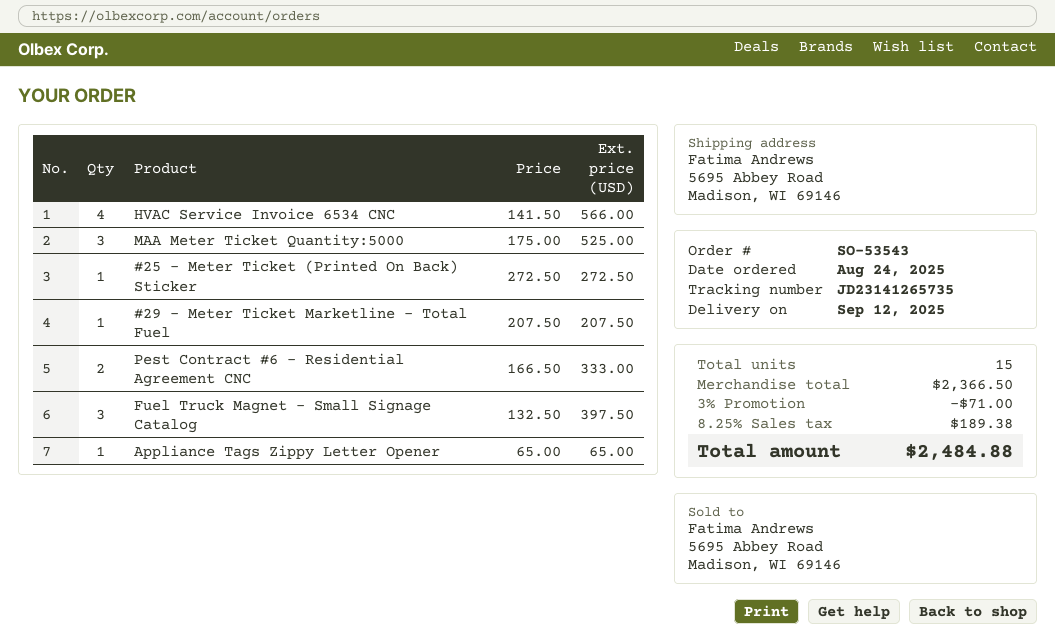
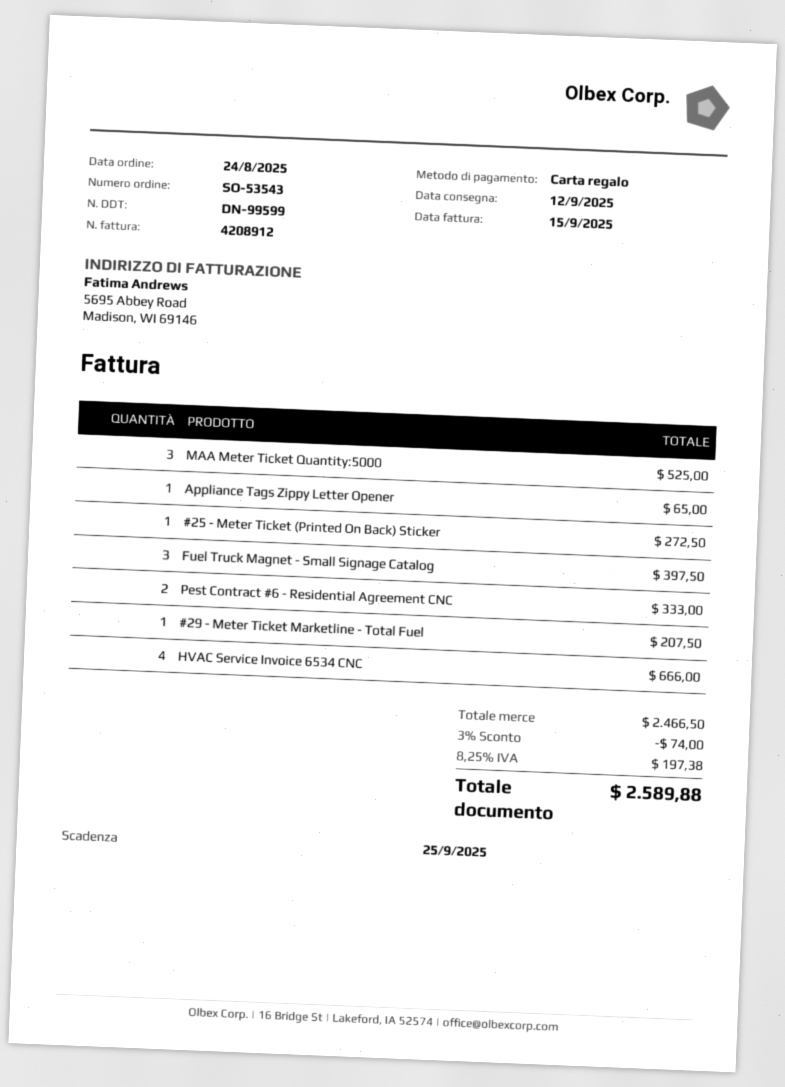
HVAC Service Invoice 6534 CNC: 4 for 566.00 -> 4 for 666.00
subtotal: 2366.50 -> 2466.50
discount: 3% = 71.00 -> 3% = 74.00
tax: 8.25% = 189.38 -> 8.25% = 197.38
total: 2484.88 -> 2589.88

